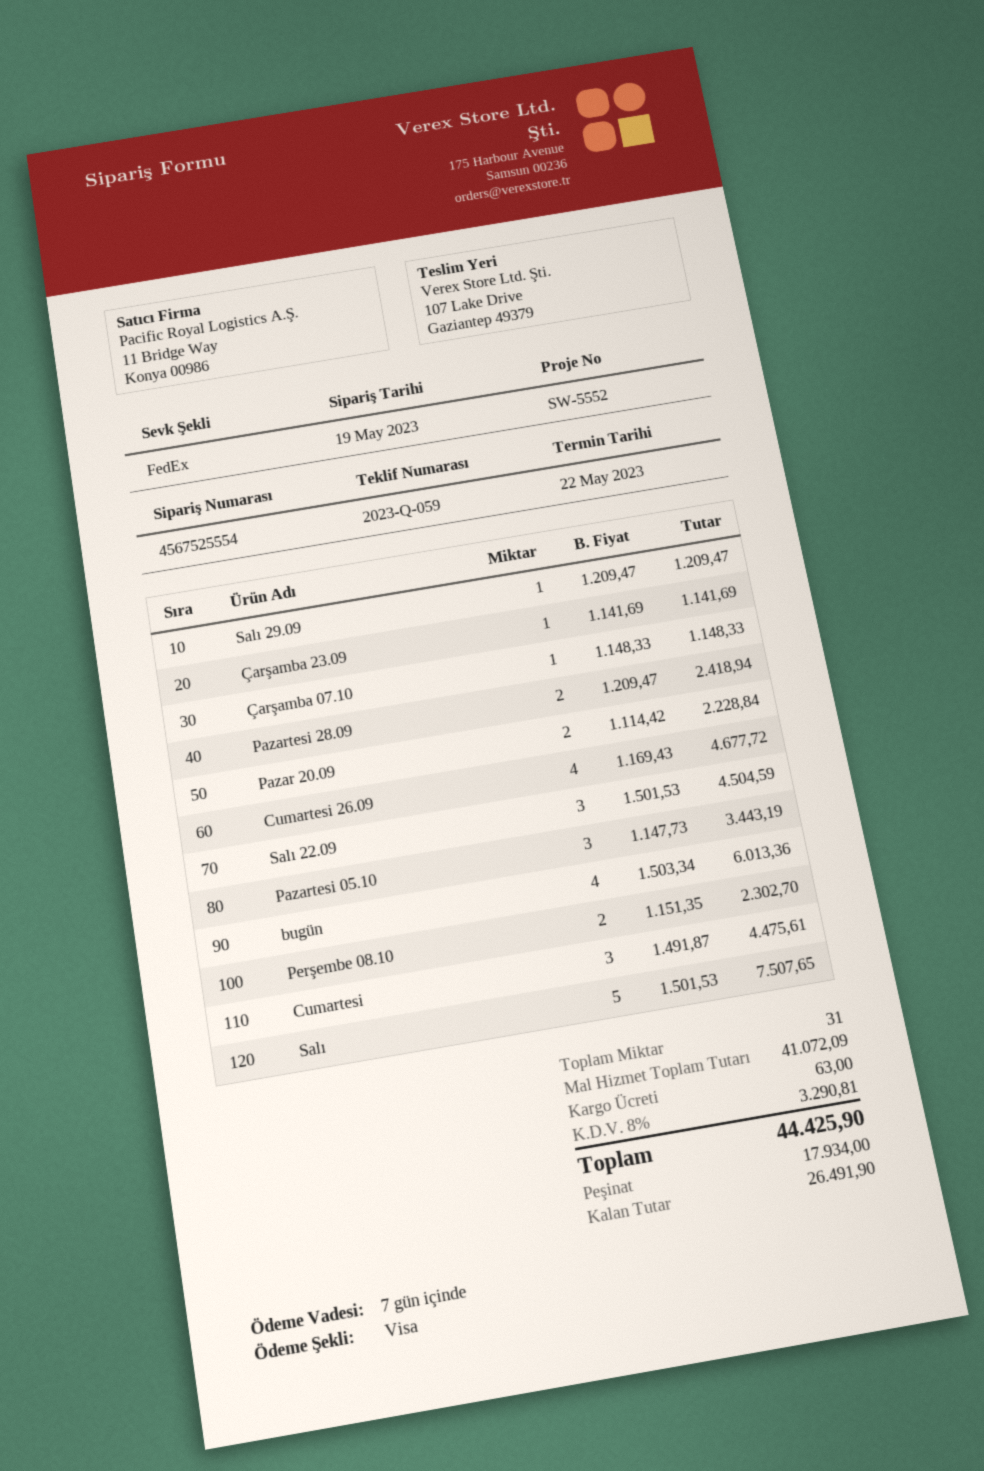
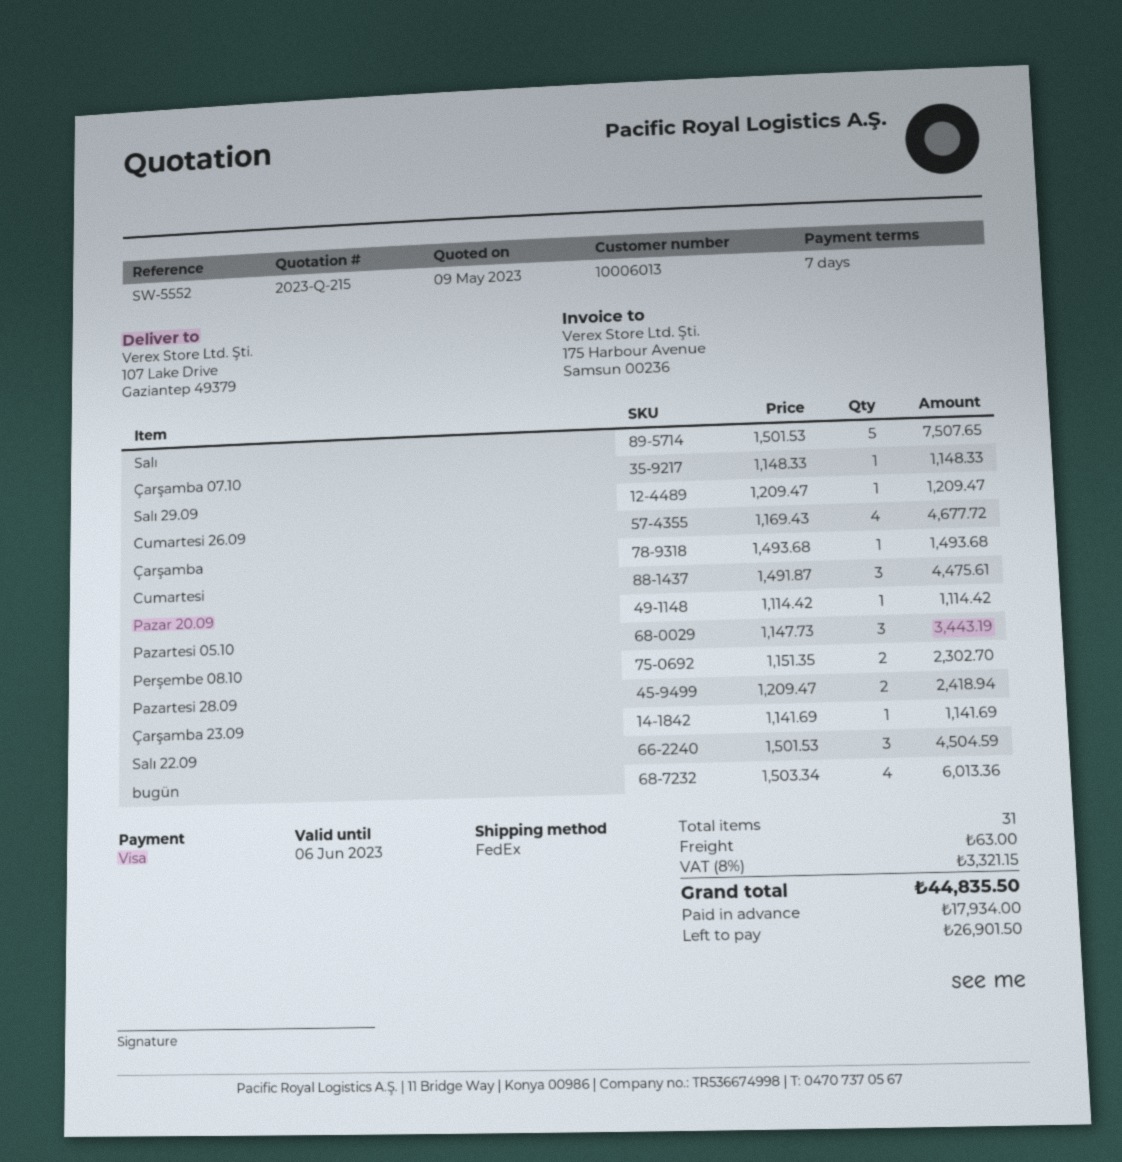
quote number: 2023-Q-059 -> 2023-Q-215
Pazar 20.09: 2 x 1114.42 = 2228.84 -> 1 x 1114.42 = 1114.42
Çarşamba: none -> 1 x 1493.68 = 1493.68
tax: 8% = 3290.81 -> 8% = 3321.15
total: 44425.90 -> 44835.50
balance: 26491.90 -> 26901.50

